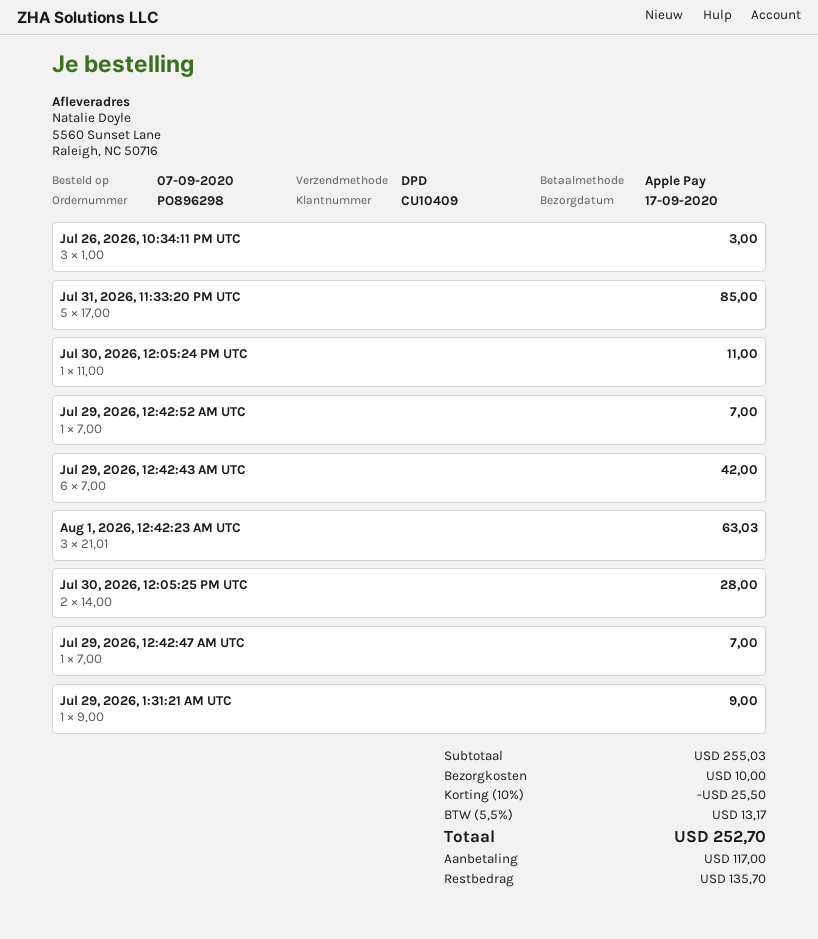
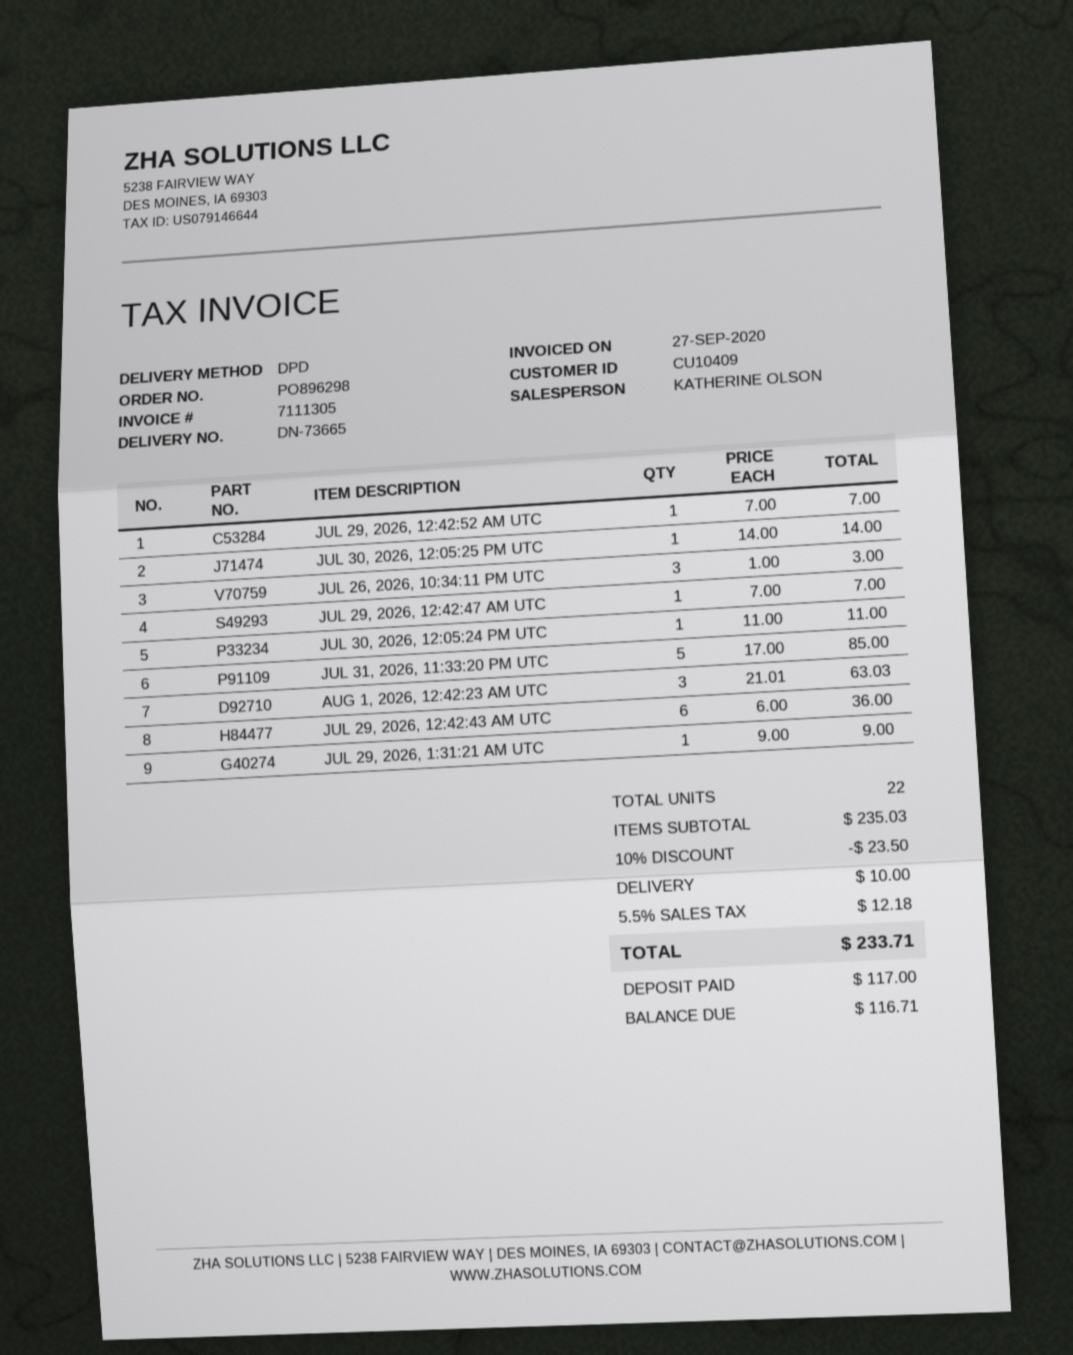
Jul 29, 2026, 12:42:43 AM UTC: 6 x 7.00 = 42.00 -> 6 x 6.00 = 36.00
Jul 30, 2026, 12:05:25 PM UTC: 2 x 14.00 = 28.00 -> 1 x 14.00 = 14.00
subtotal: 255.03 -> 235.03
discount: 10% = 25.50 -> 10% = 23.50
tax: 5.5% = 13.17 -> 5.5% = 12.18
total: 252.70 -> 233.71
balance: 135.70 -> 116.71

